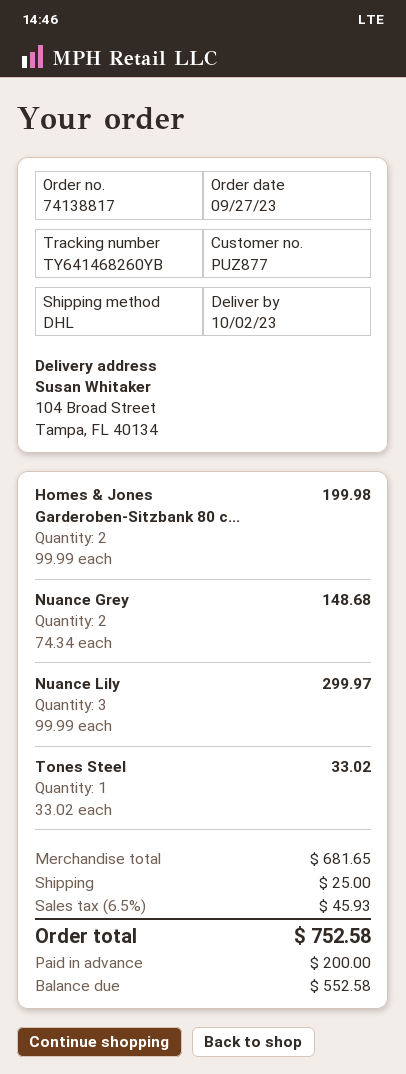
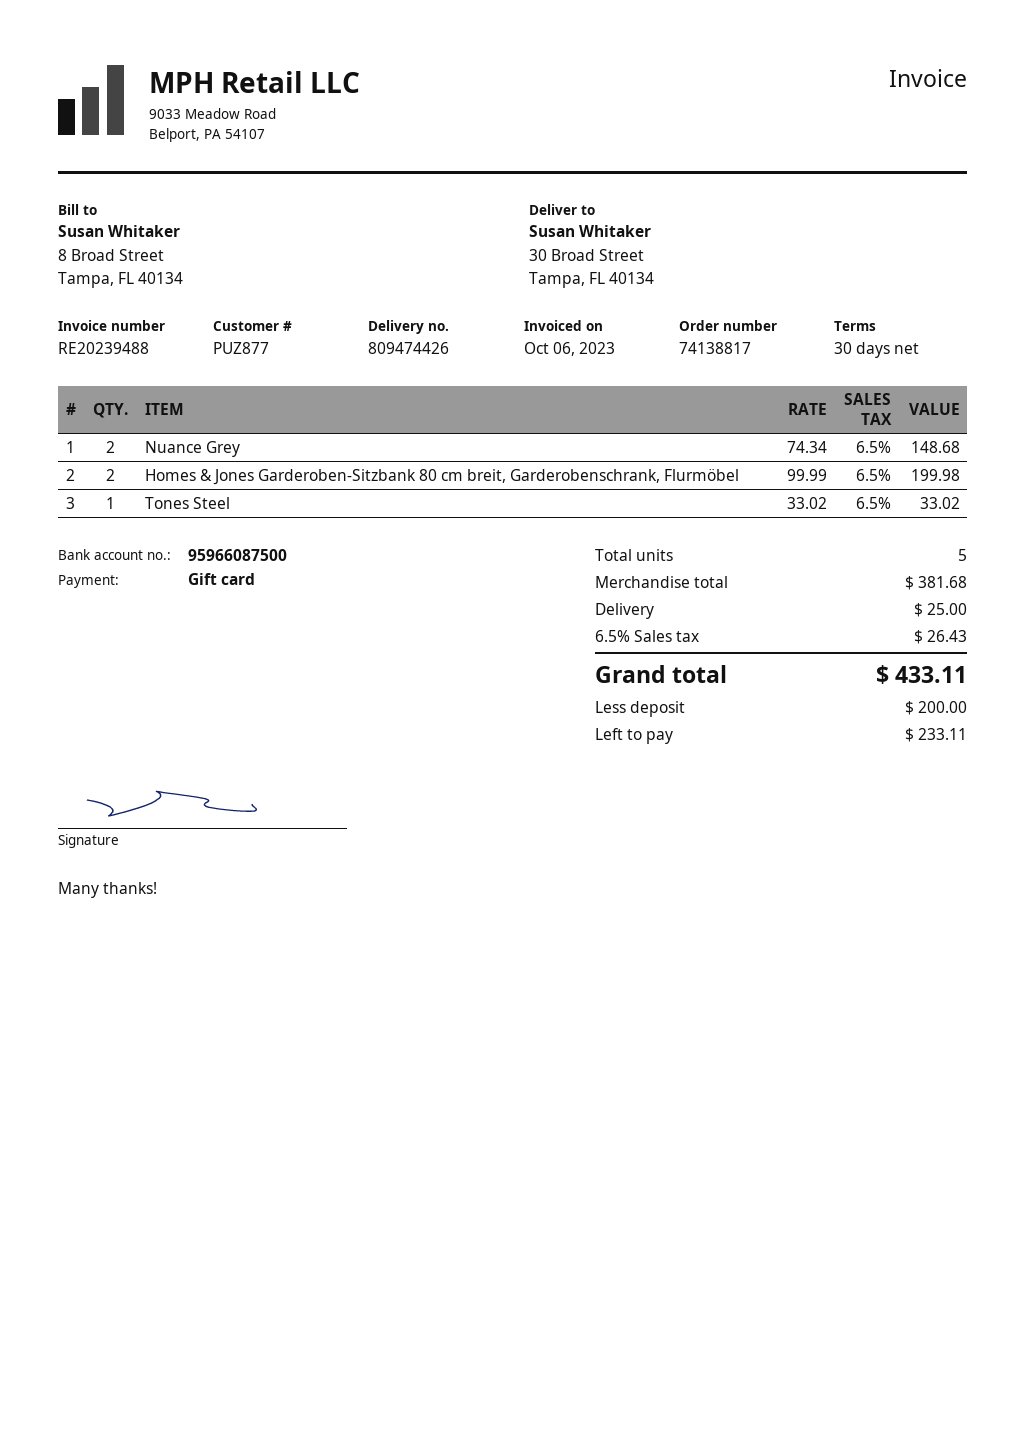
ship to: 104 Broad Street, Tampa, FL 40134 -> 30 Broad Street, Tampa, FL 40134
Nuance Lily: 3 x 99.99 = 299.97 -> none
subtotal: 681.65 -> 381.68
tax: 6.5% = 45.93 -> 6.5% = 26.43
total: 752.58 -> 433.11
balance: 552.58 -> 233.11

